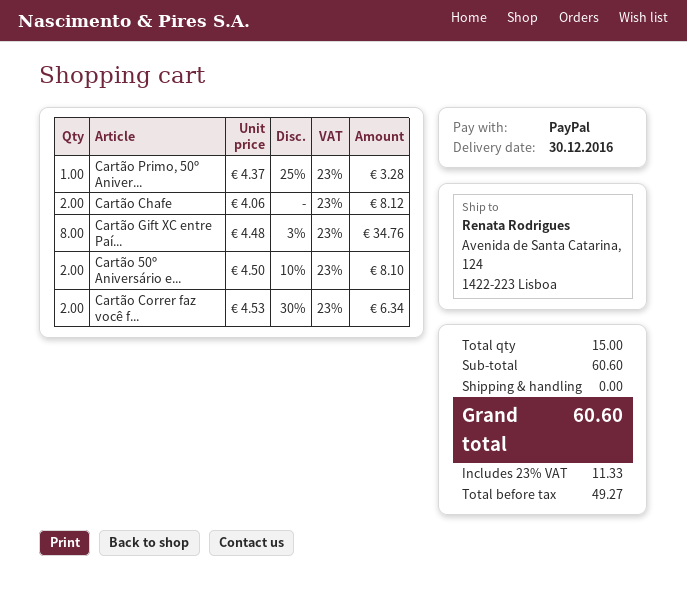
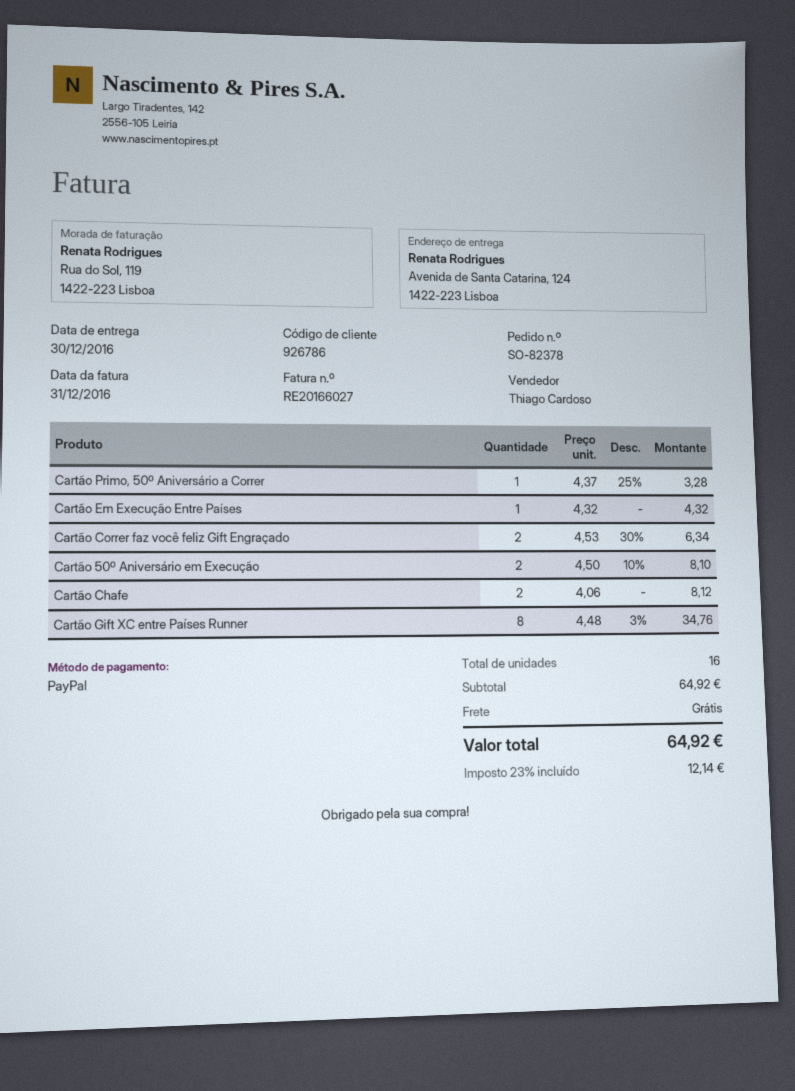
Cartão Em Execução Entre Países: none -> 1 x 4.32 = 4.32
total quantity: 15 -> 16
subtotal: 60.60 -> 64.92
tax: 23% = 11.33 -> 23% = 12.14
total: 60.60 -> 64.92

